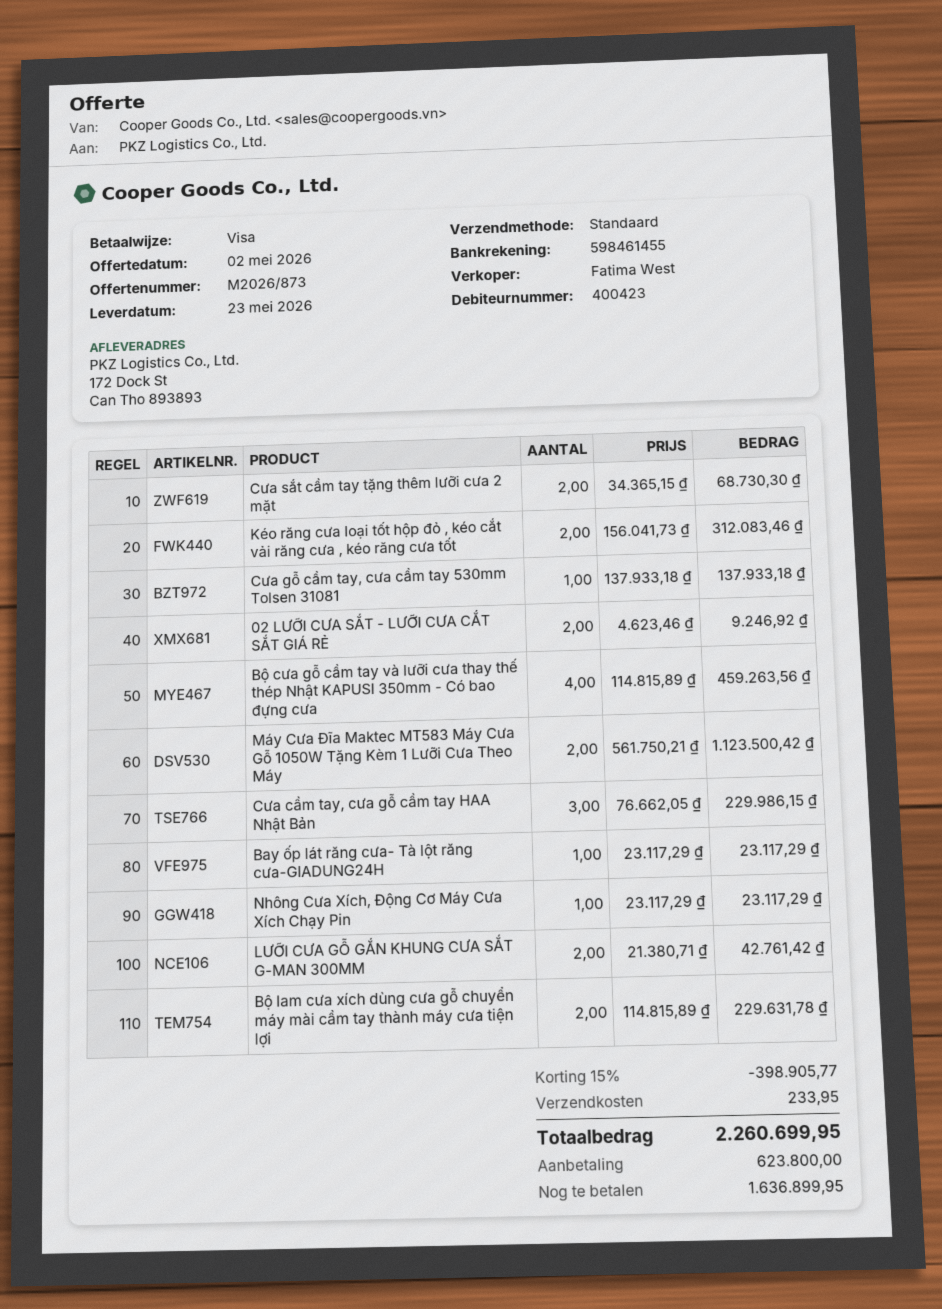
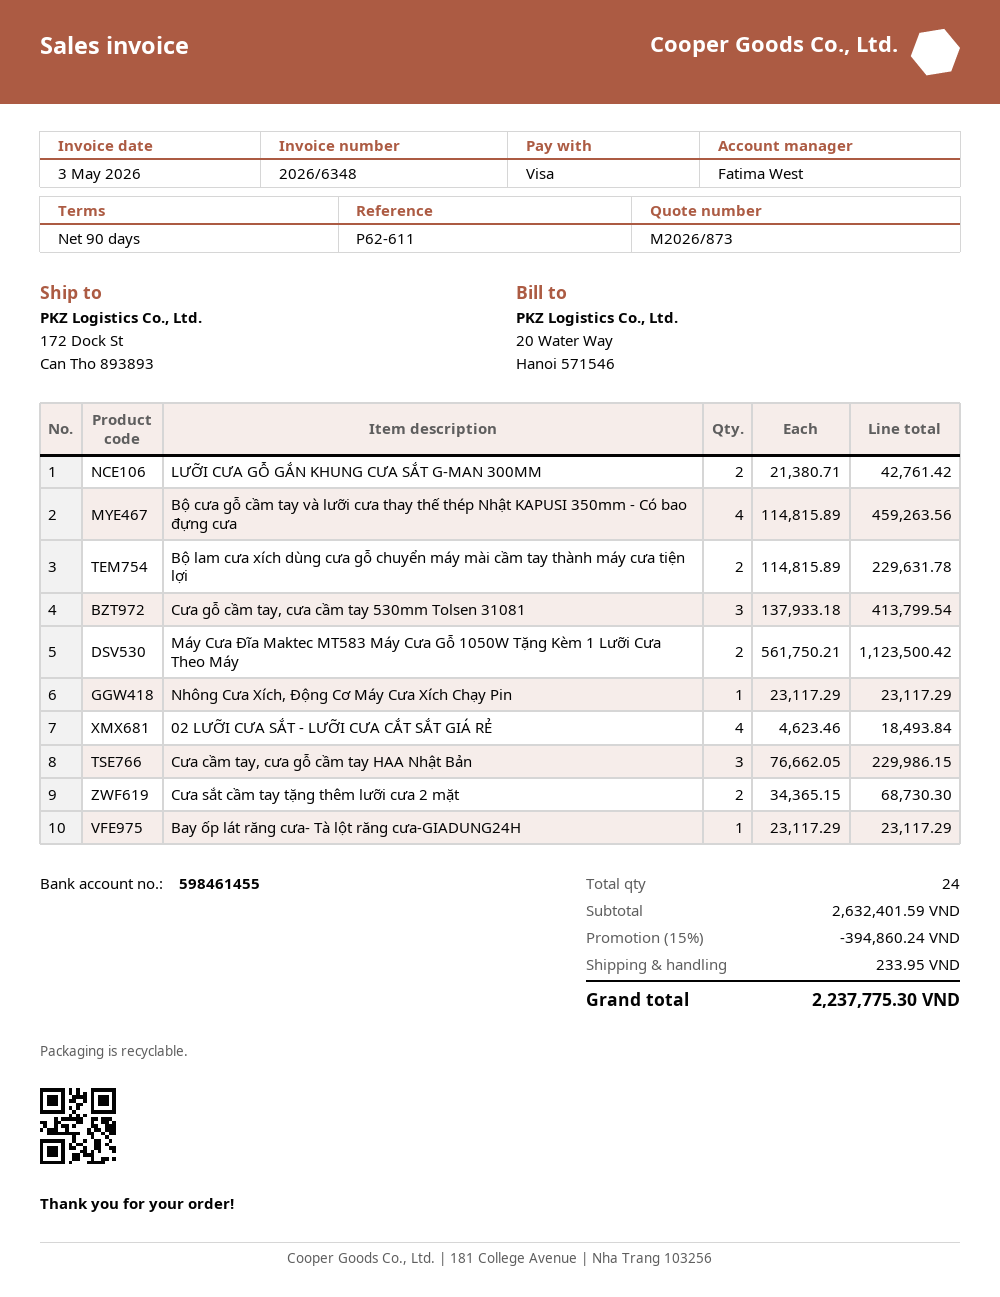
Kéo răng cưa loại tốt hộp đỏ , kéo cắt vải răng cưa , kéo răng cưa tốt: 2 x 156041.73 = 312083.46 -> none
Cưa gỗ cầm tay, cưa cầm tay 530mm Tolsen 31081: 1 x 137933.18 = 137933.18 -> 3 x 137933.18 = 413799.54
02 LƯỠI CƯA SẮT - LƯỠI CƯA CẮT SẮT GIÁ RẺ: 2 x 4623.46 = 9246.92 -> 4 x 4623.46 = 18493.84
discount: 15% = 398905.77 -> 15% = 394860.24
total: 2260699.95 -> 2237775.30

